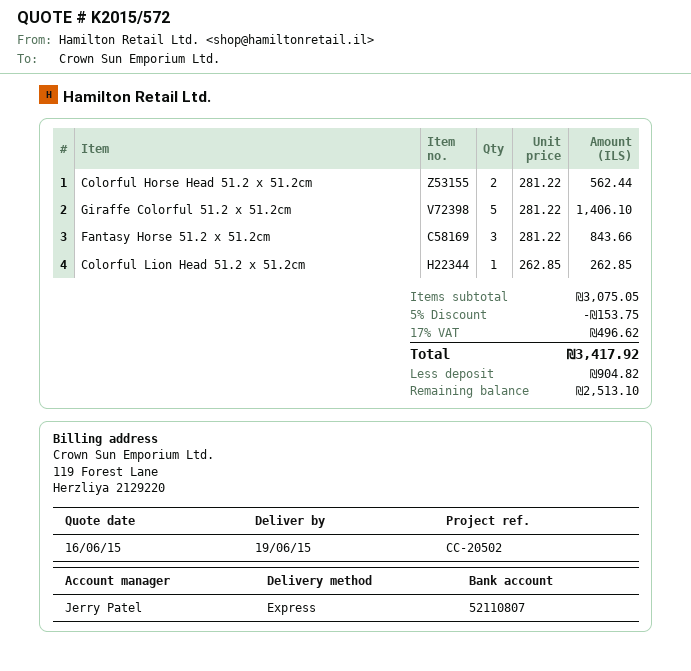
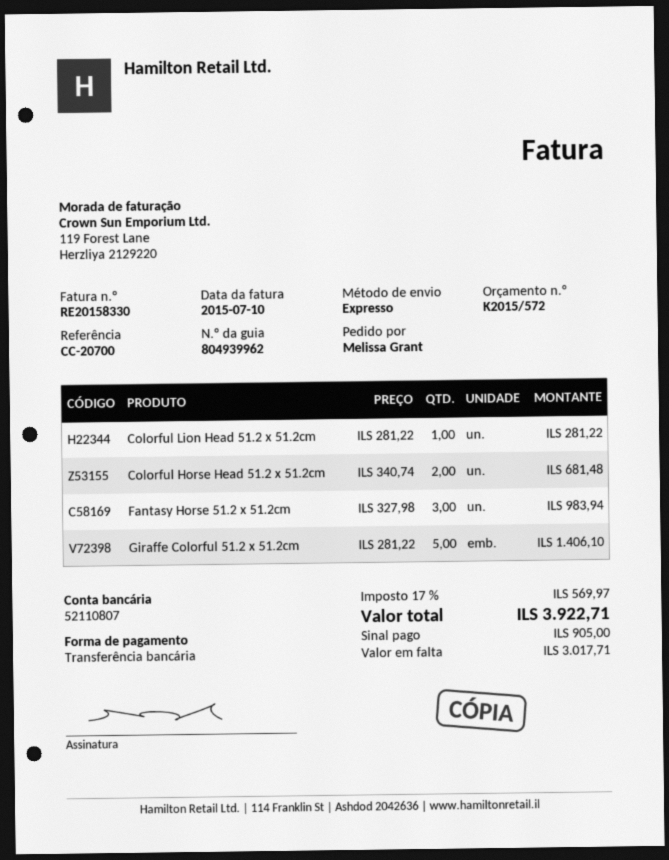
reference: CC-20502 -> CC-20700
Colorful Horse Head 51.2 x 51.2cm: 2 x 281.22 = 562.44 -> 2 x 340.74 = 681.48
Fantasy Horse 51.2 x 51.2cm: 3 x 281.22 = 843.66 -> 3 x 327.98 = 983.94
Colorful Lion Head 51.2 x 51.2cm: 1 x 262.85 = 262.85 -> 1 x 281.22 = 281.22
discount: 5% = 153.75 -> none
tax: 17% = 496.62 -> 17% = 569.97
total: 3417.92 -> 3922.71
deposit: 904.82 -> 905.00
balance: 2513.10 -> 3017.71

